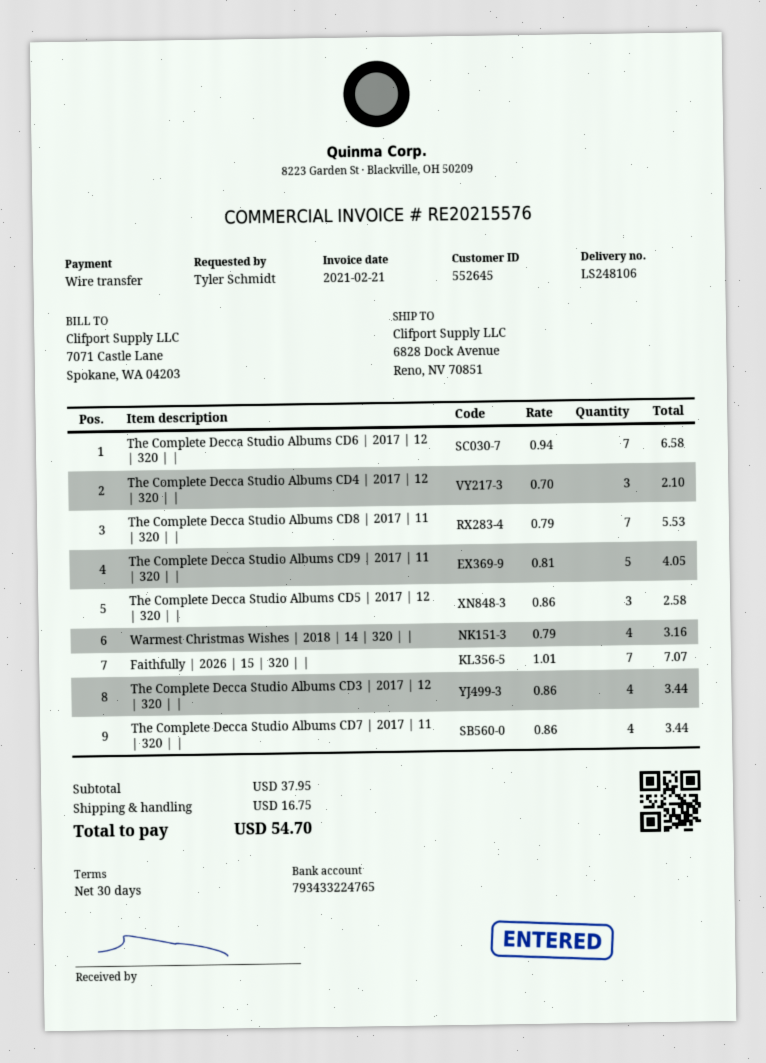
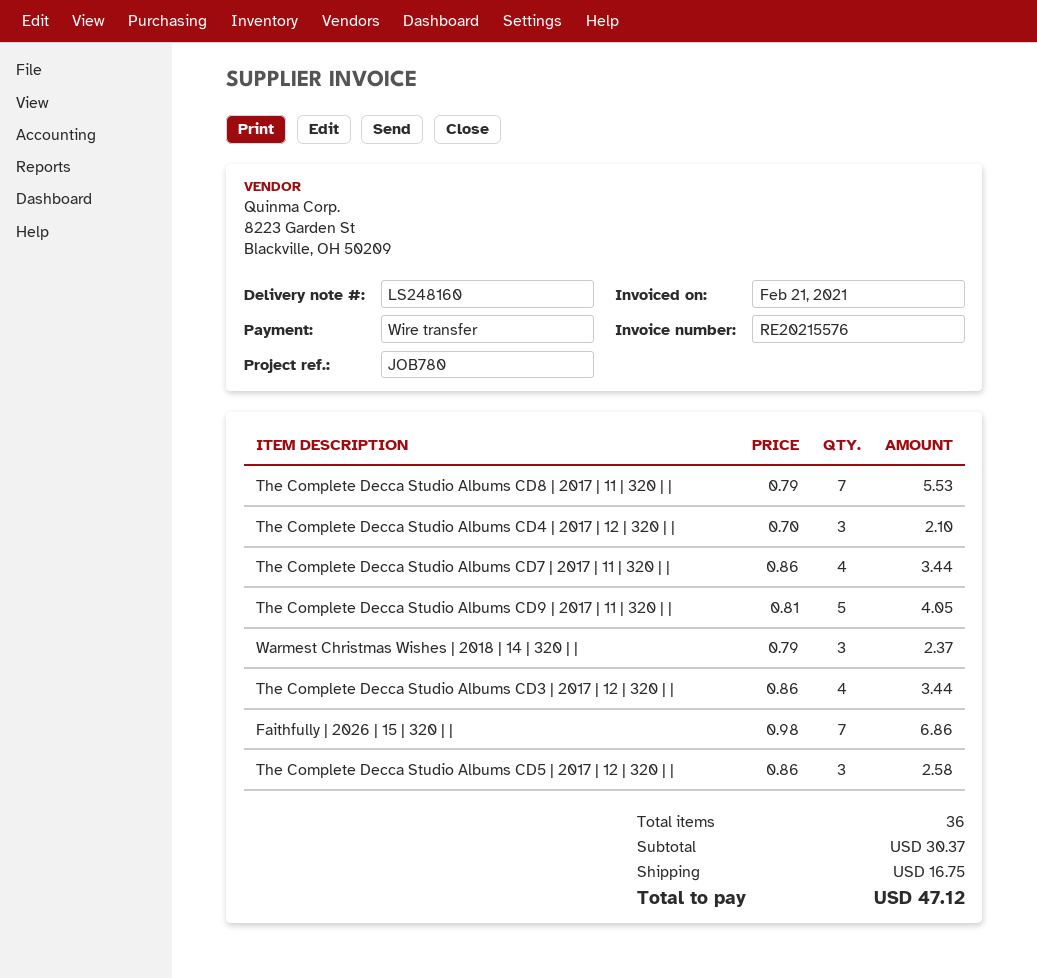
delivery note number: LS248106 -> LS248160
The Complete Decca Studio Albums CD6 | 2017 | 12 | 320 | |: 7 x 0.94 = 6.58 -> none
Warmest Christmas Wishes | 2018 | 14 | 320 | |: 4 x 0.79 = 3.16 -> 3 x 0.79 = 2.37
Faithfully | 2026 | 15 | 320 | |: 7 x 1.01 = 7.07 -> 7 x 0.98 = 6.86
subtotal: 37.95 -> 30.37
total: 54.70 -> 47.12

